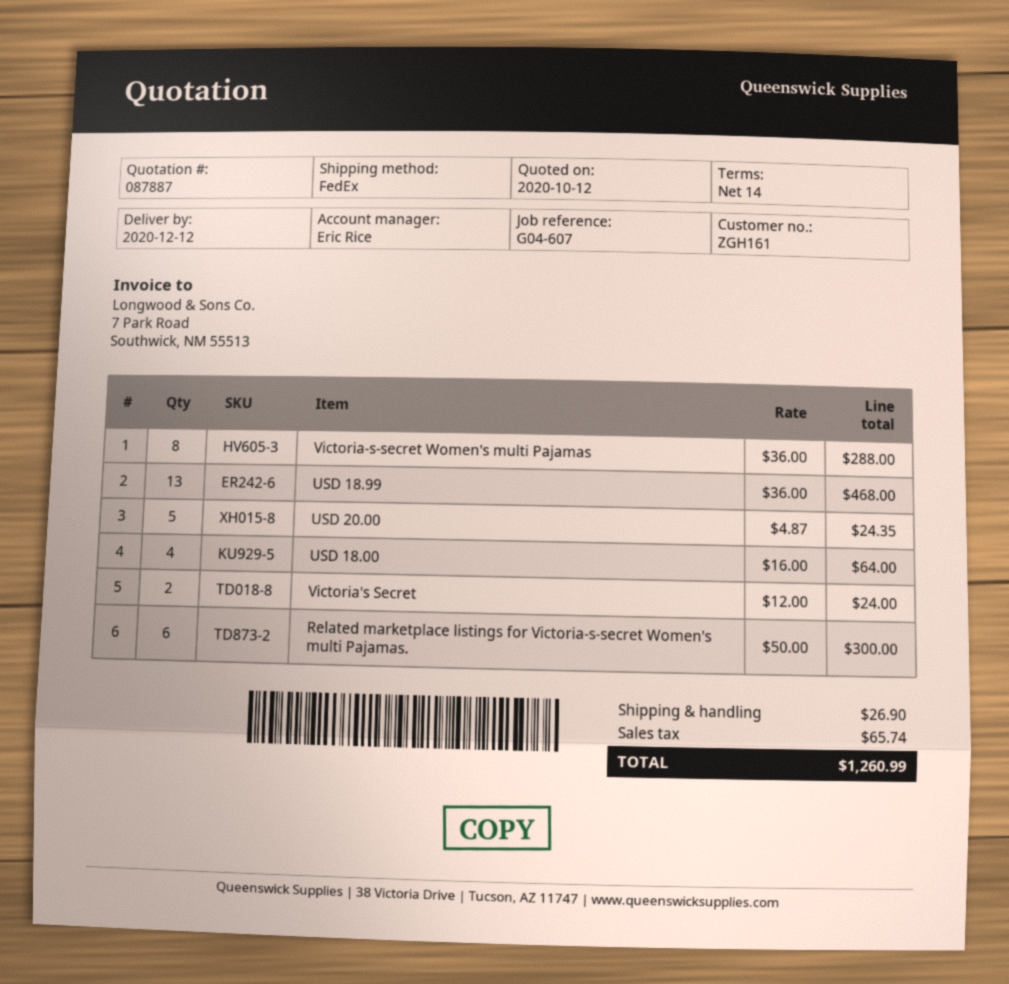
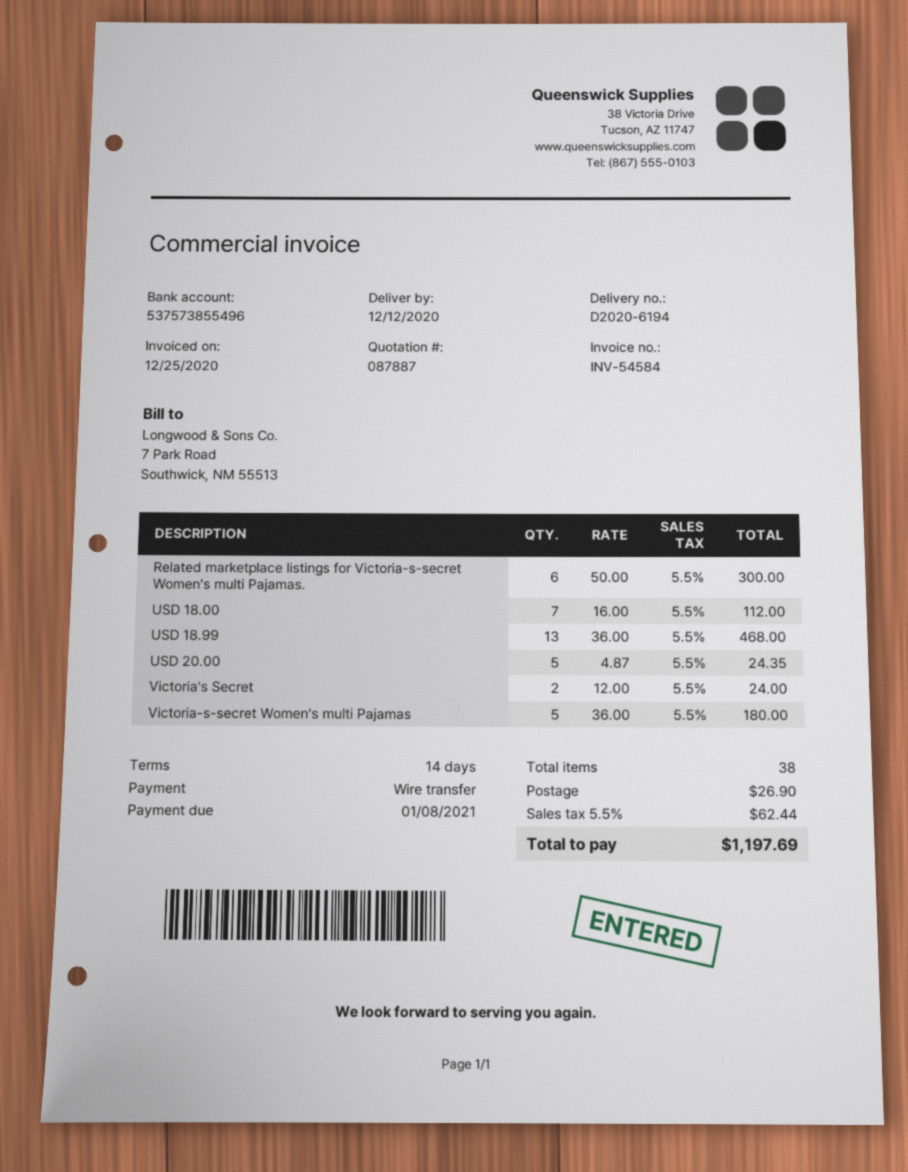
Victoria-s-secret Women's multi Pajamas: 8 x 36.00 = 288.00 -> 5 x 36.00 = 180.00
USD 18.00: 4 x 16.00 = 64.00 -> 7 x 16.00 = 112.00
tax: 65.74 -> 62.44
total: 1260.99 -> 1197.69

